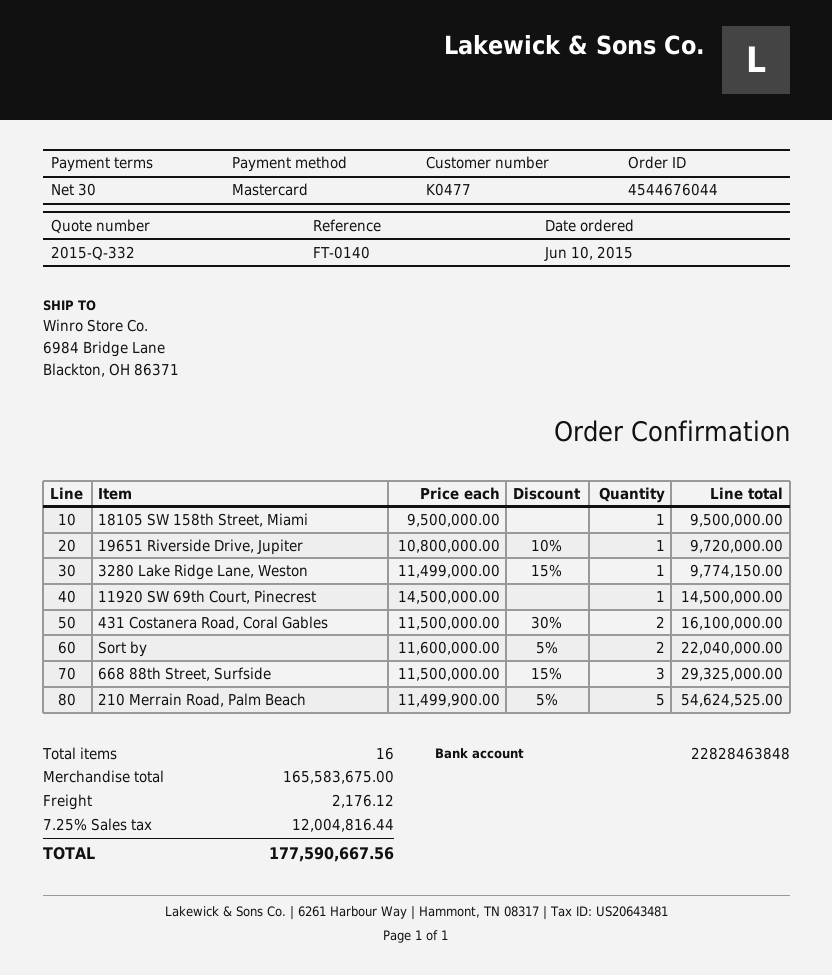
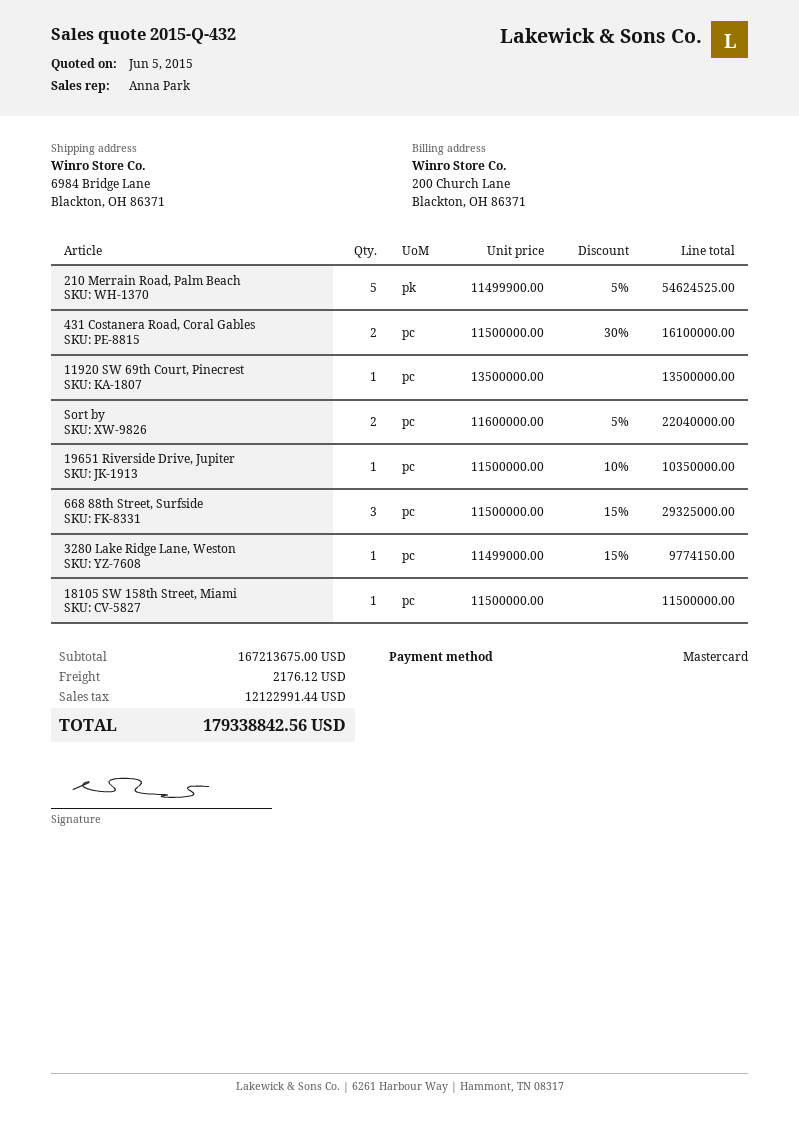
quote number: 2015-Q-332 -> 2015-Q-432
18105 SW 158th Street, Miami: 1 x 9500000.00 = 9500000.00 -> 1 x 11500000.00 = 11500000.00
19651 Riverside Drive, Jupiter: 1 x 10800000.00 - 10% = 9720000.00 -> 1 x 11500000.00 - 10% = 10350000.00
11920 SW 69th Court, Pinecrest: 1 x 14500000.00 = 14500000.00 -> 1 x 13500000.00 = 13500000.00
subtotal: 165583675.00 -> 167213675.00
tax: 12004816.44 -> 12122991.44
total: 177590667.56 -> 179338842.56

